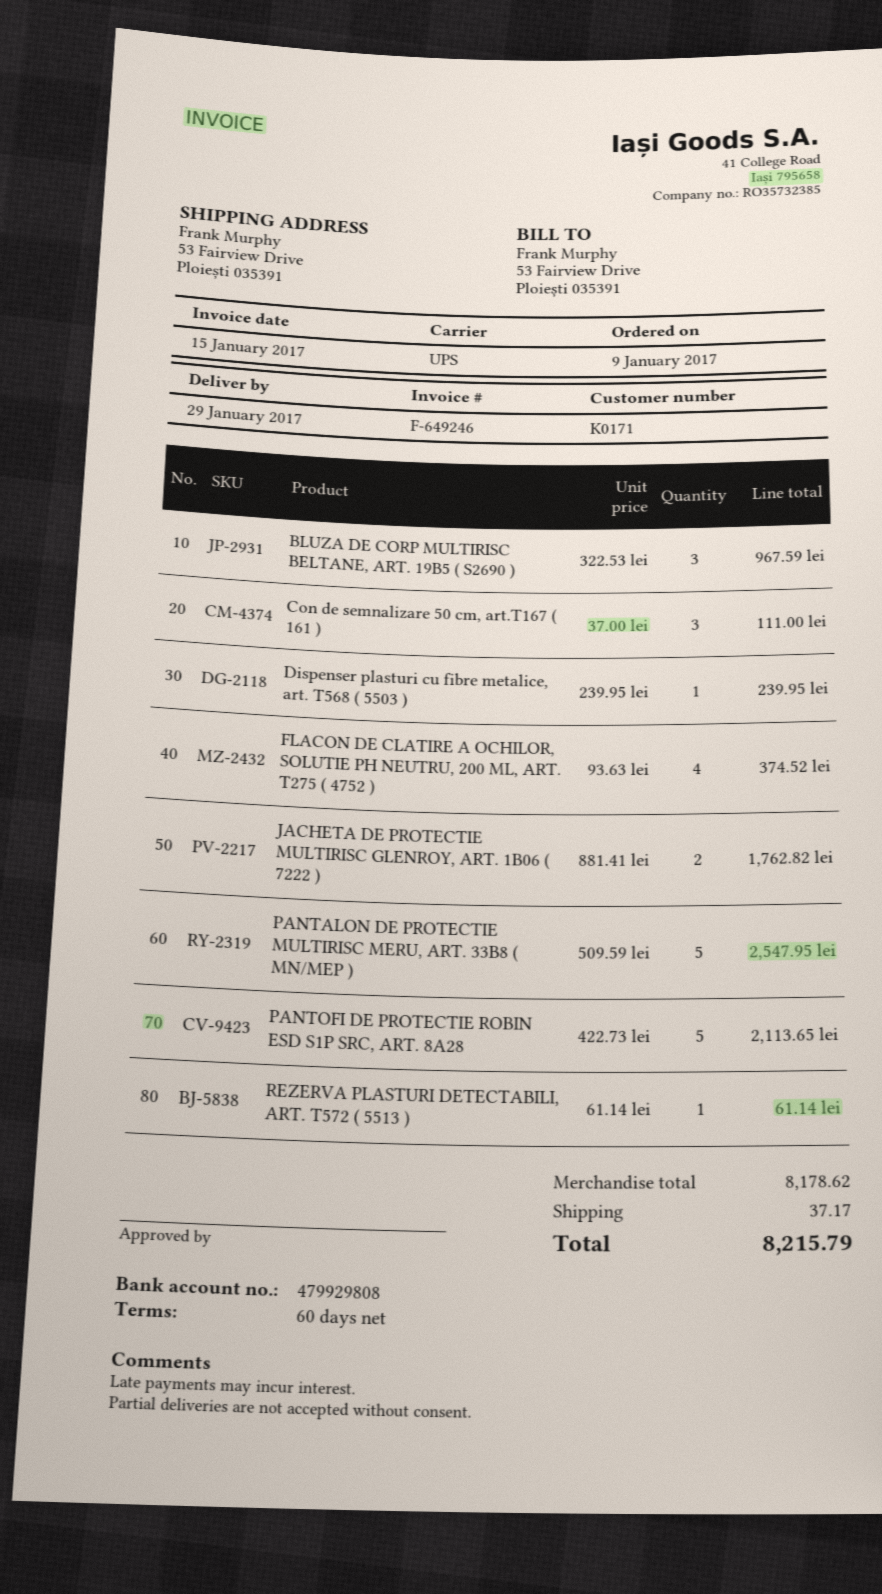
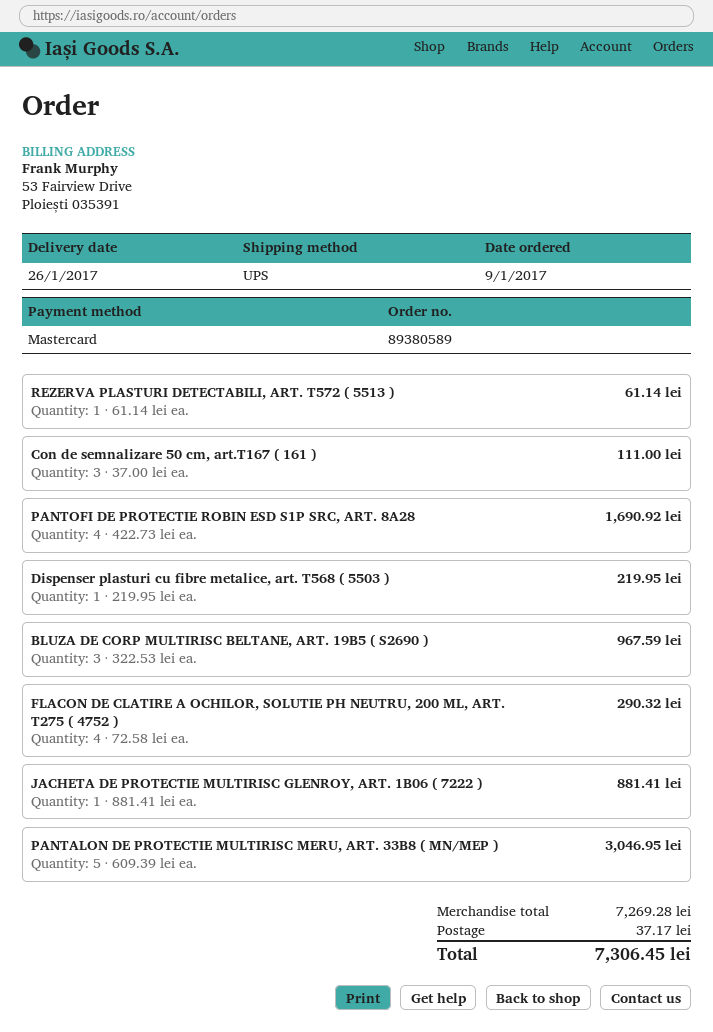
delivery date: 2017-01-29 -> 2017-01-26
Dispenser plasturi cu fibre metalice, art. T568 ( 5503 ): 1 x 239.95 = 239.95 -> 1 x 219.95 = 219.95
FLACON DE CLATIRE A OCHILOR, SOLUTIE PH NEUTRU, 200 ML, ART. T275 ( 4752 ): 4 x 93.63 = 374.52 -> 4 x 72.58 = 290.32
JACHETA DE PROTECTIE MULTIRISC GLENROY, ART. 1B06 ( 7222 ): 2 x 881.41 = 1762.82 -> 1 x 881.41 = 881.41
PANTALON DE PROTECTIE MULTIRISC MERU, ART. 33B8 ( MN/MEP ): 5 x 509.59 = 2547.95 -> 5 x 609.39 = 3046.95
PANTOFI DE PROTECTIE ROBIN ESD S1P SRC, ART. 8A28: 5 x 422.73 = 2113.65 -> 4 x 422.73 = 1690.92
subtotal: 8178.62 -> 7269.28
total: 8215.79 -> 7306.45

